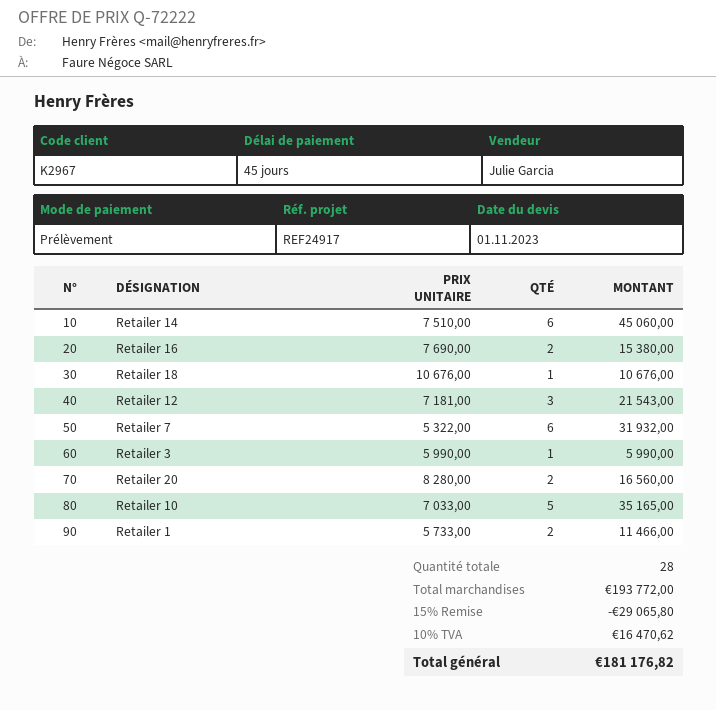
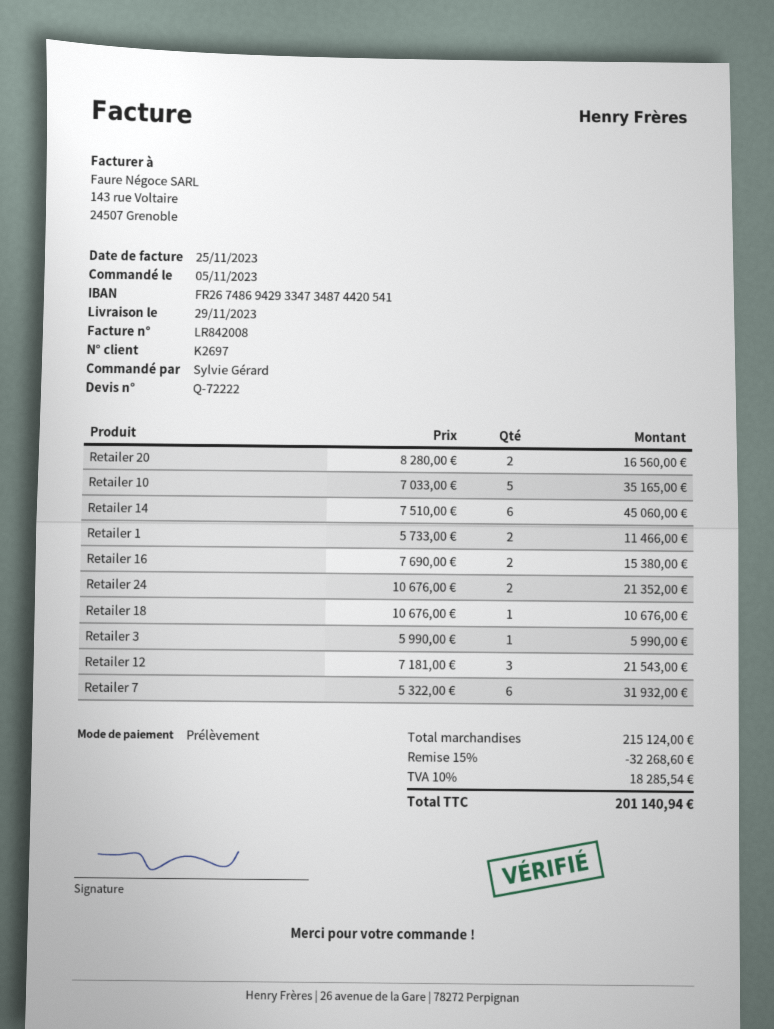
customer number: K2967 -> K2697
Retailer 24: none -> 2 x 10676.00 = 21352.00
subtotal: 193772.00 -> 215124.00
discount: 15% = 29065.80 -> 15% = 32268.60
tax: 10% = 16470.62 -> 10% = 18285.54
total: 181176.82 -> 201140.94

